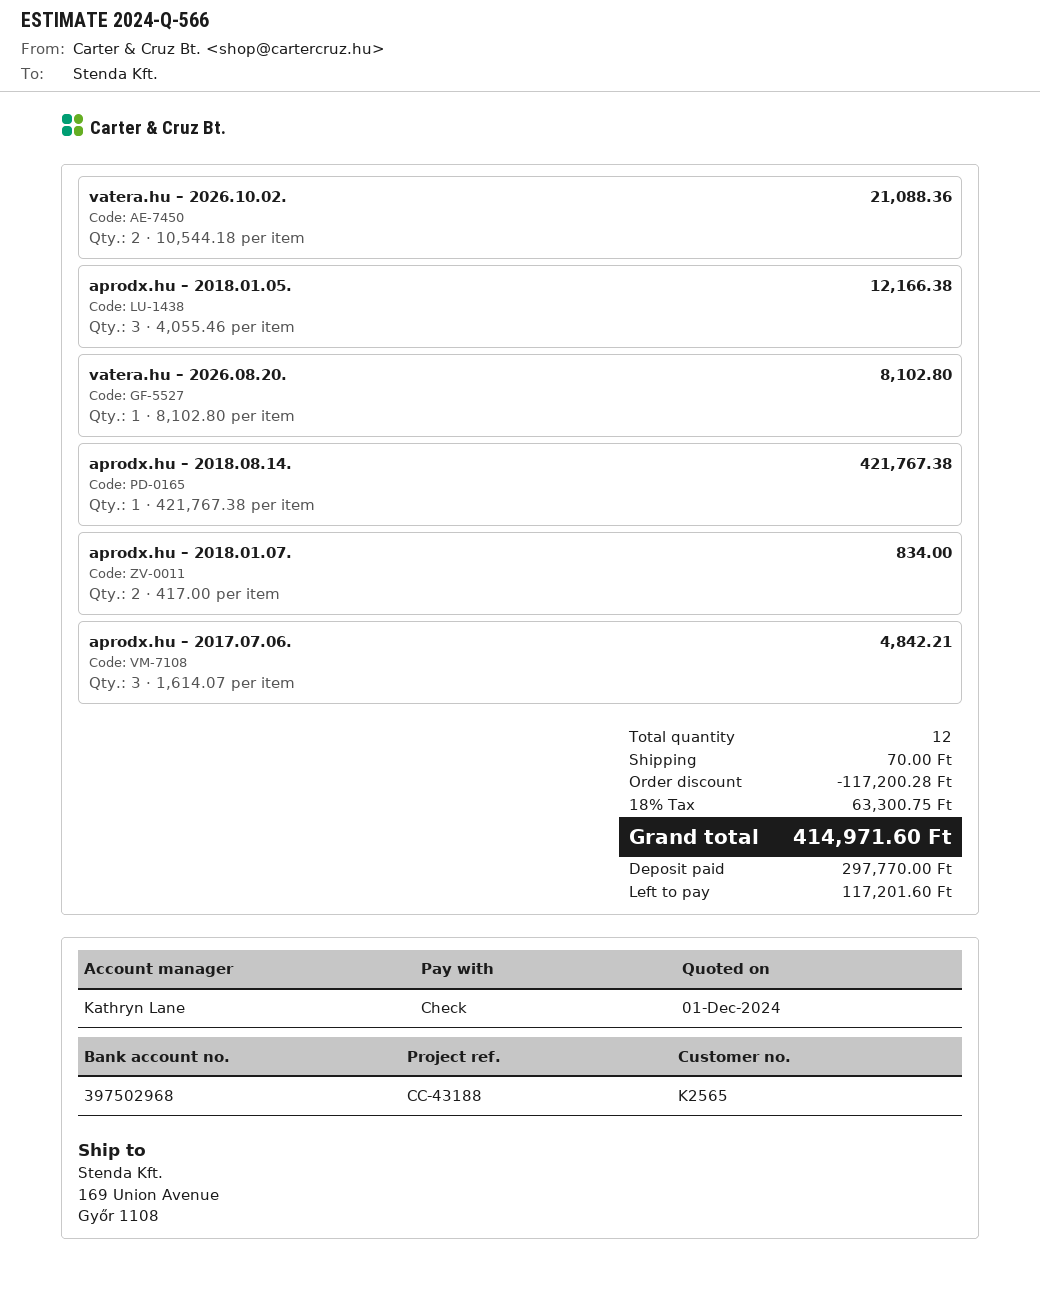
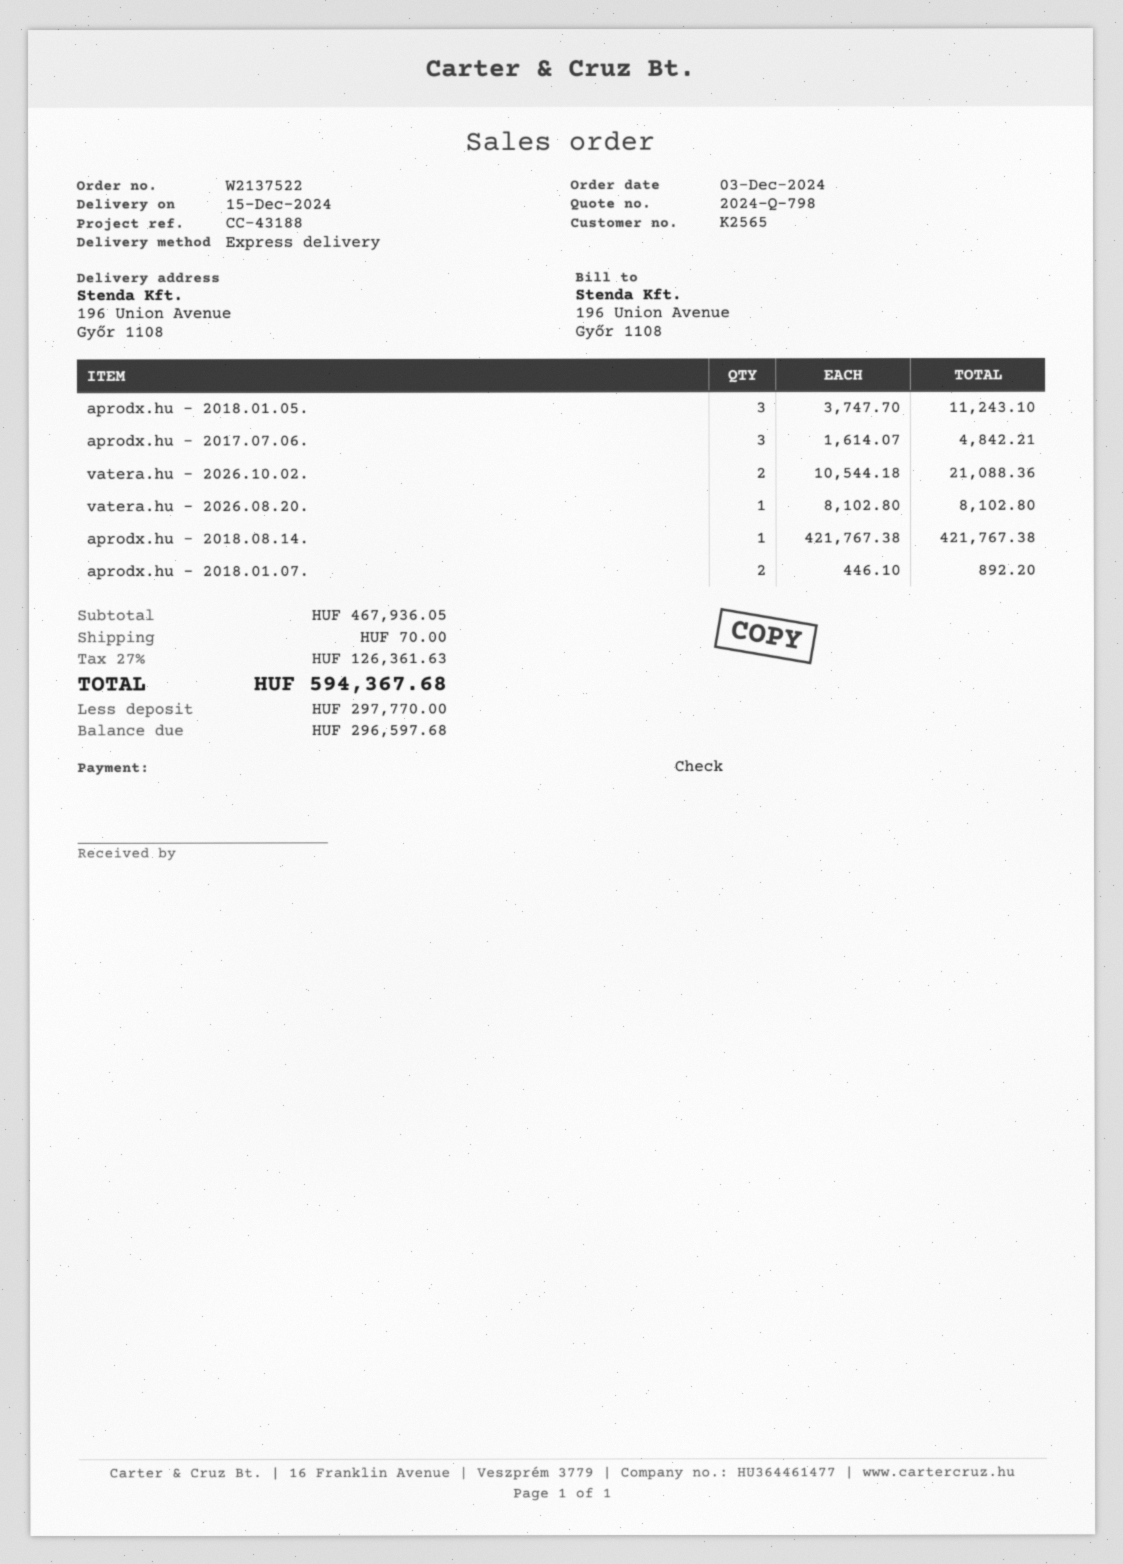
quote number: 2024-Q-566 -> 2024-Q-798
ship to: 169 Union Avenue, Győr 1108 -> 196 Union Avenue, Győr 1108
aprodx.hu – 2018.01.05.: 3 x 4055.46 = 12166.38 -> 3 x 3747.70 = 11243.10
aprodx.hu – 2018.01.07.: 2 x 417.00 = 834.00 -> 2 x 446.10 = 892.20
discount: 117200.28 -> none
tax: 18% = 63300.75 -> 27% = 126361.63
total: 414971.60 -> 594367.68
balance: 117201.60 -> 296597.68

